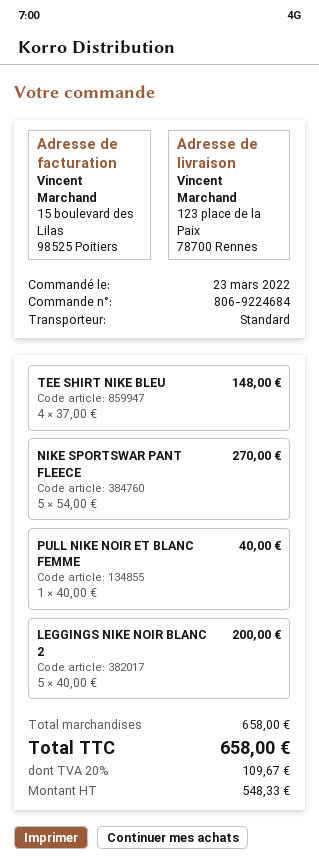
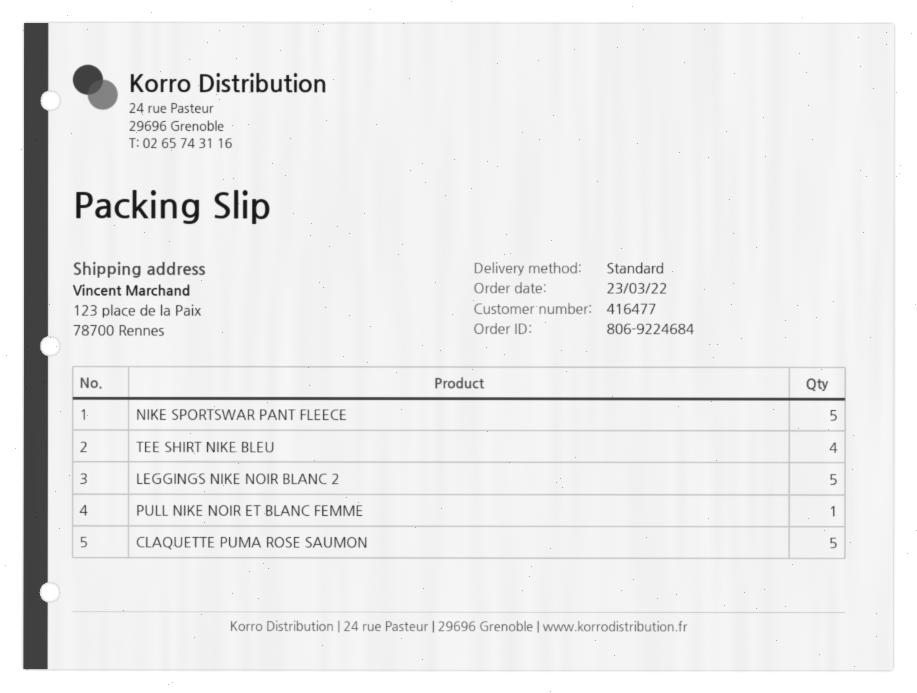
CLAQUETTE PUMA ROSE SAUMON: none -> 5

